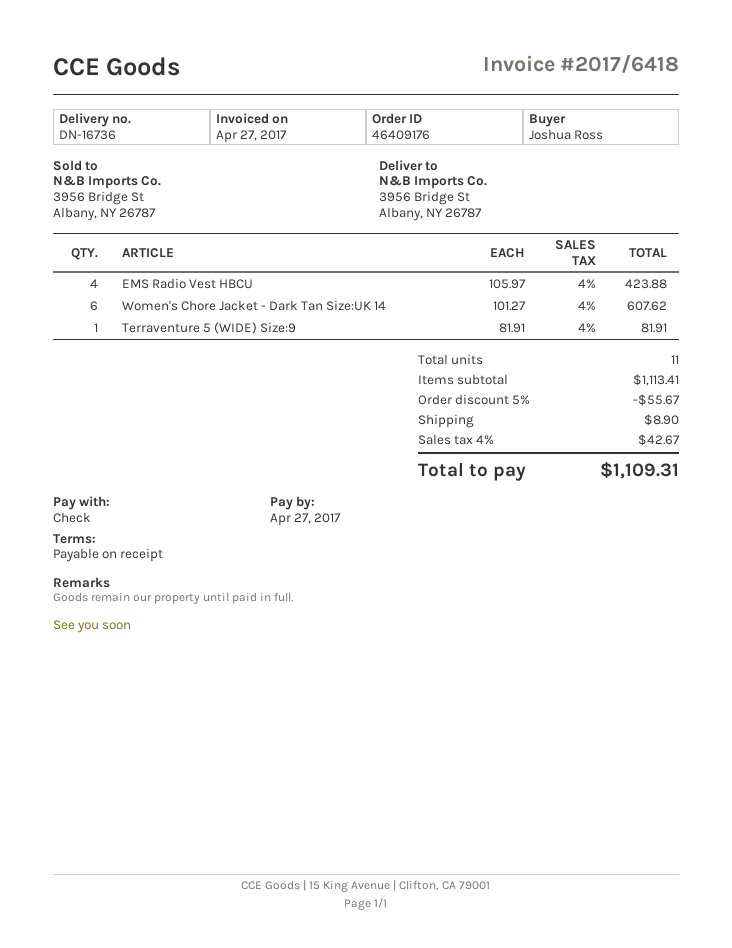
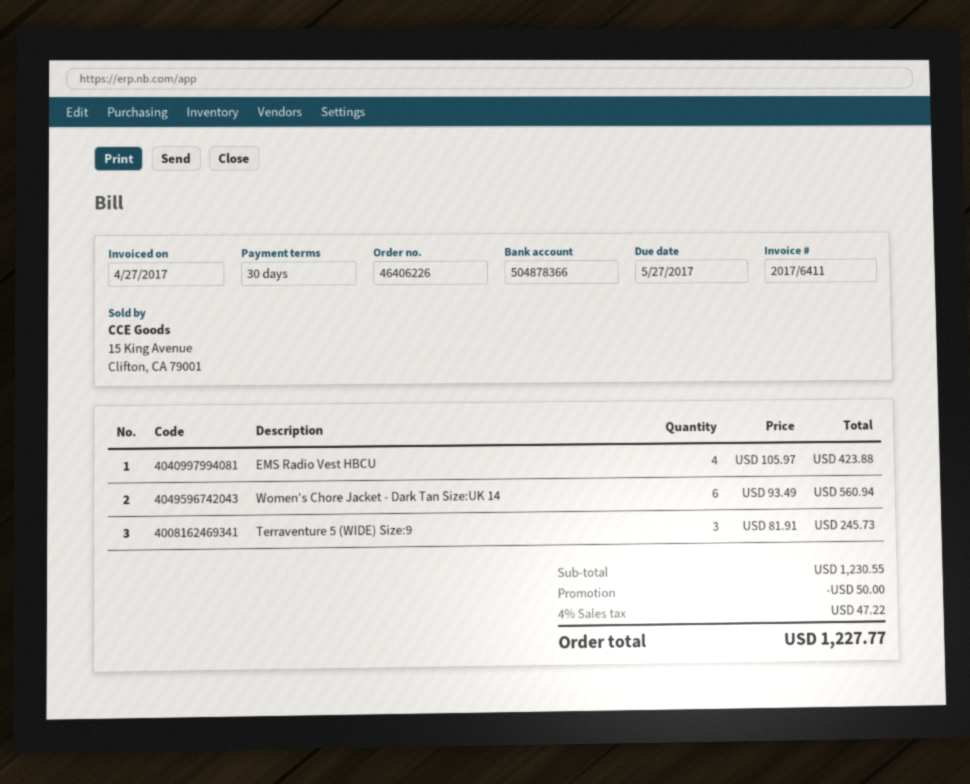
order number: 46409176 -> 46406226
invoice number: 2017/6418 -> 2017/6411
payment terms: on receipt -> 30 days
due date: 2017-04-27 -> 2017-05-27
Women's Chore Jacket - Dark Tan Size:UK 14: 6 x 101.27 = 607.62 -> 6 x 93.49 = 560.94
Terraventure 5 (WIDE) Size:9: 1 x 81.91 = 81.91 -> 3 x 81.91 = 245.73
subtotal: 1113.41 -> 1230.55
discount: 55.67 -> 50.00
shipping: 8.90 -> none
tax: 4% = 42.67 -> 4% = 47.22
total: 1109.31 -> 1227.77

